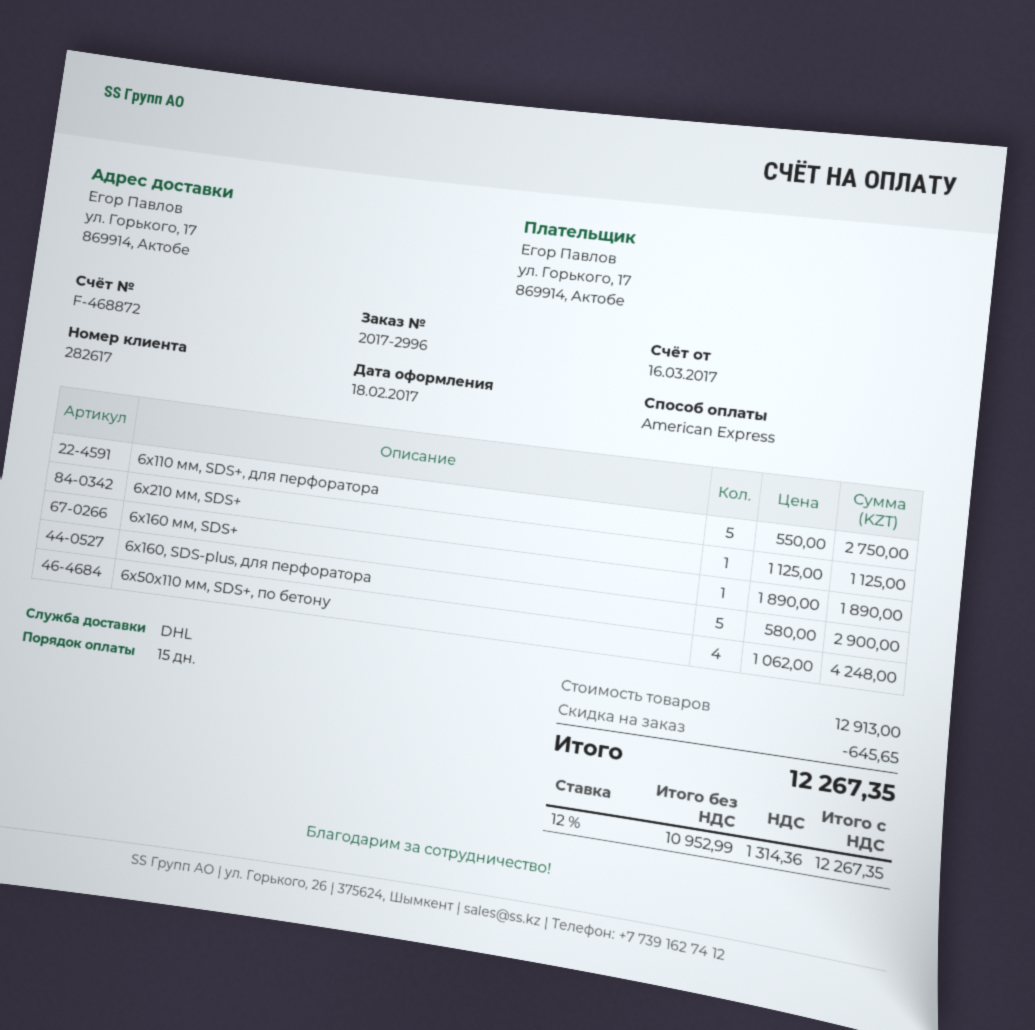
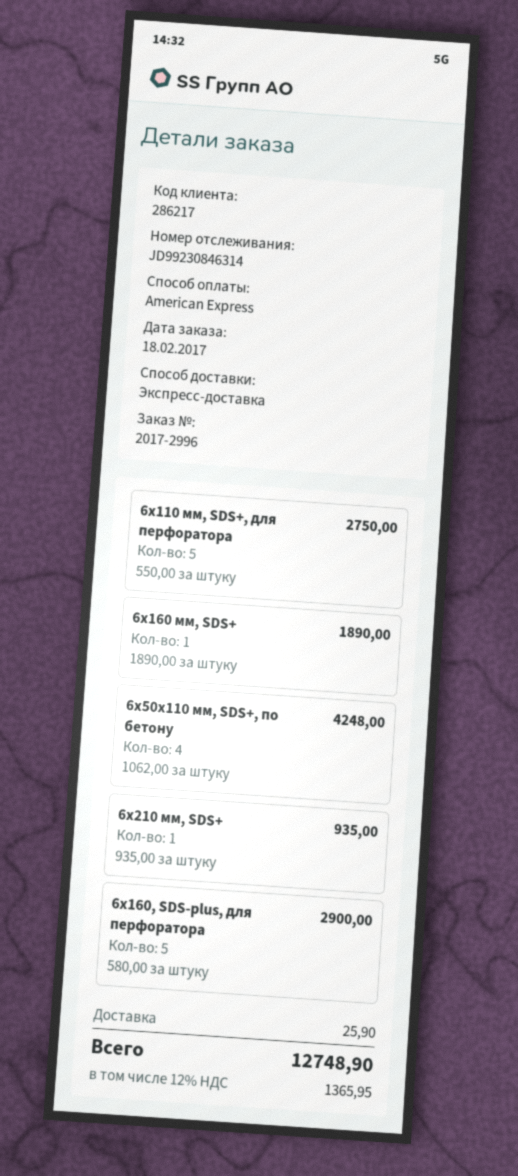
customer number: 282617 -> 286217
shipping method: DHL -> express
6x210 мм, SDS+: 1 x 1125.00 = 1125.00 -> 1 x 935.00 = 935.00
discount: 645.65 -> none
shipping: none -> 25.90
tax: 12% = 1314.36 -> 12% = 1365.95
total: 12267.35 -> 12748.90

